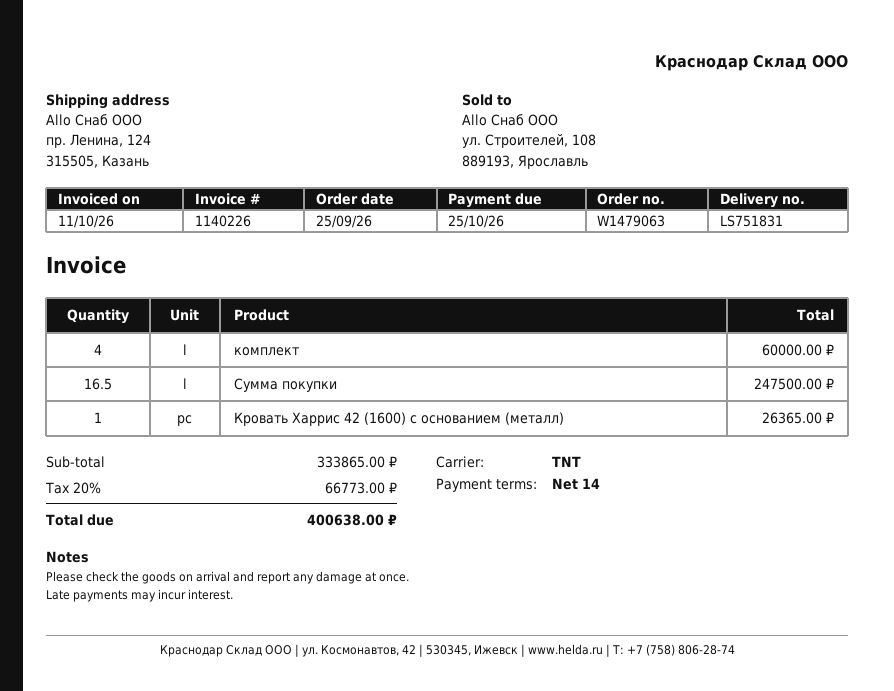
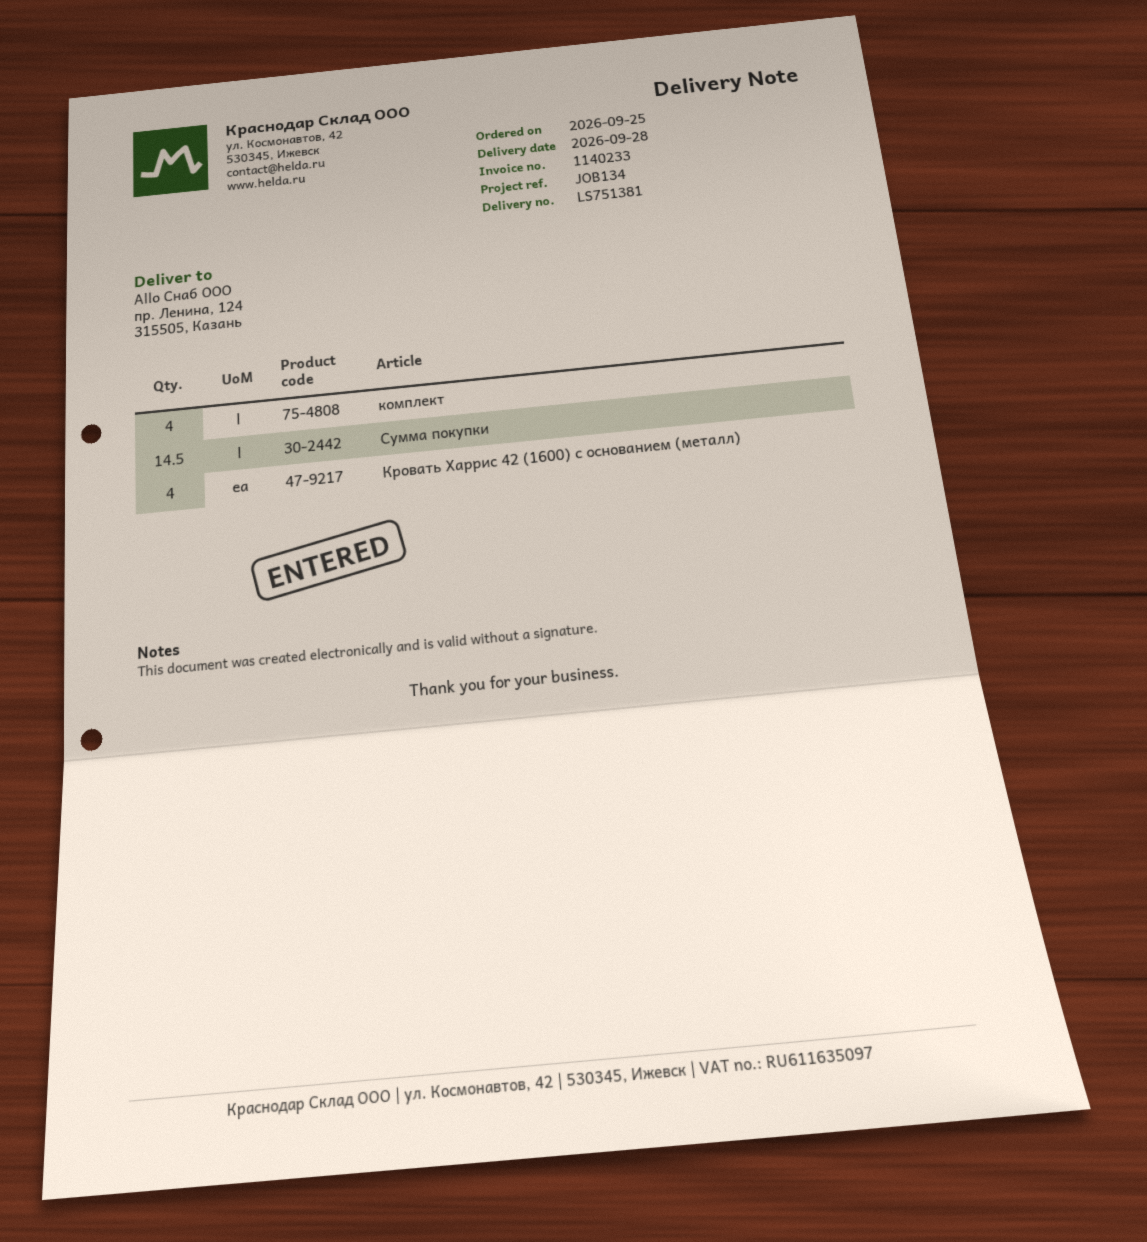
delivery note number: LS751831 -> LS751381
invoice number: 1140226 -> 1140233
Сумма покупки: 16.5 -> 14.5
Кровать Харрис 42 (1600) с основанием (металл): 1 -> 4

